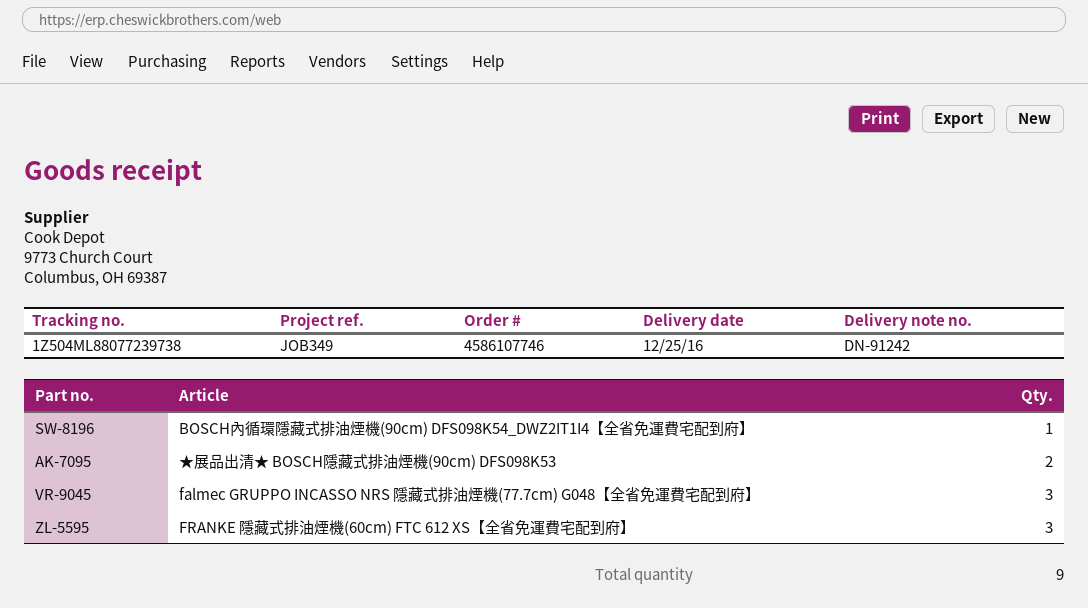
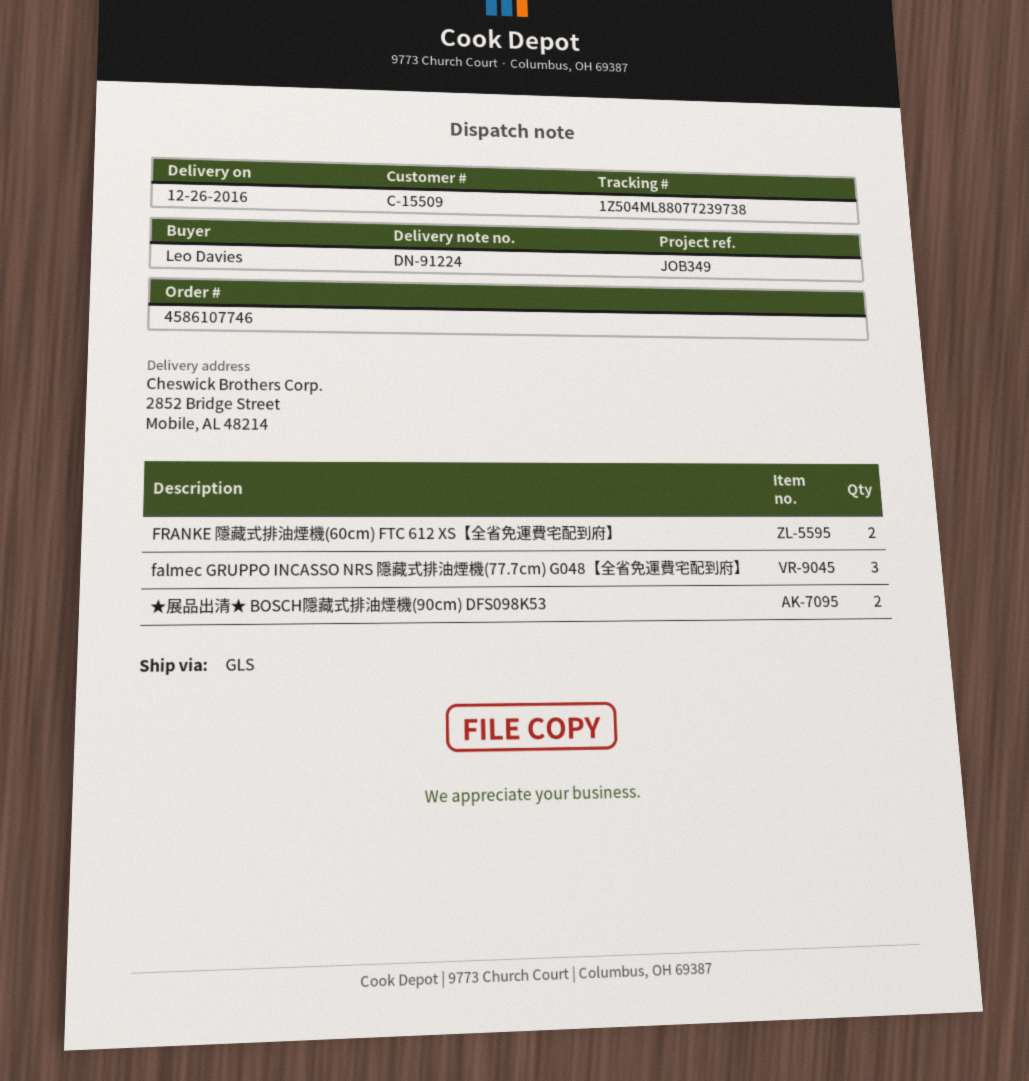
delivery note number: DN-91242 -> DN-91224
delivery date: 2016-12-25 -> 2016-12-26
BOSCH內循環隱藏式排油煙機(90cm) DFS098K54_DWZ2IT1I4【全省免運費宅配到府】: 1 -> none
FRANKE 隱藏式排油煙機(60cm) FTC 612 XS【全省免運費宅配到府】: 3 -> 2

